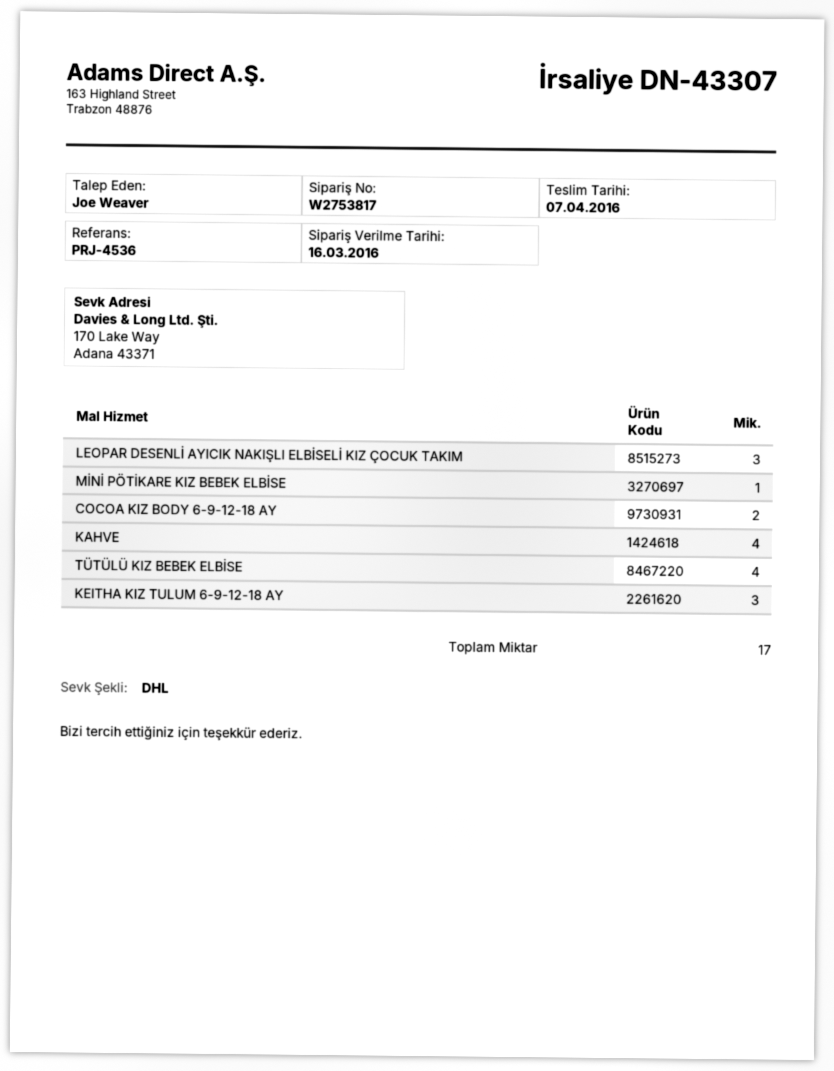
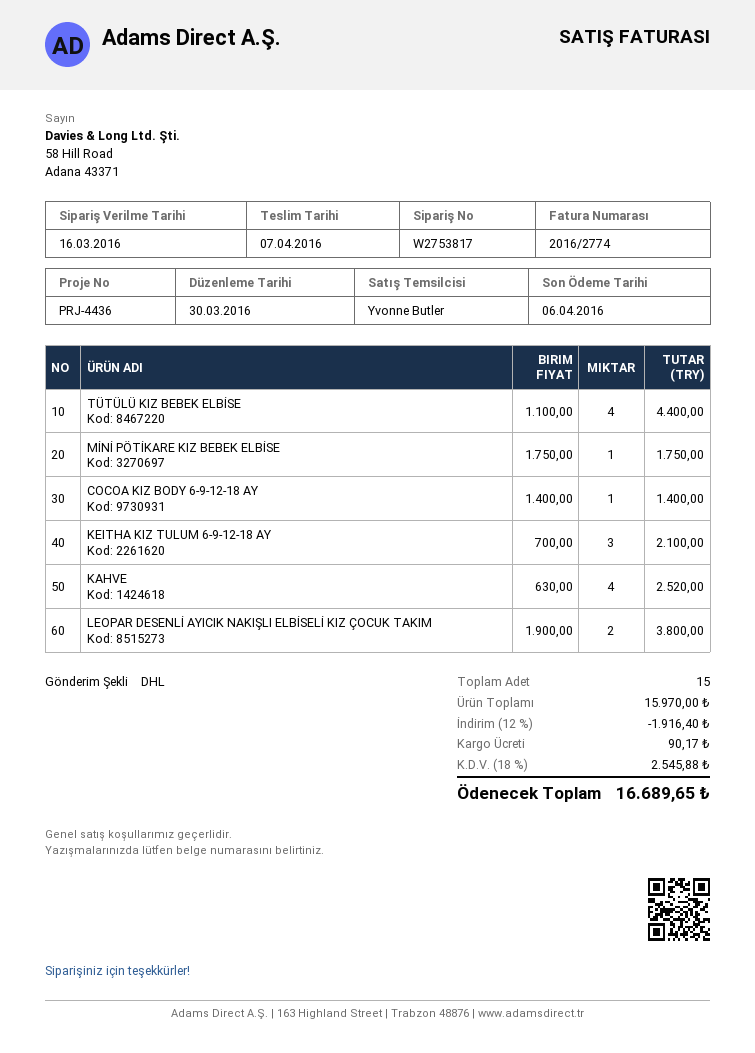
reference: PRJ-4536 -> PRJ-4436
LEOPAR DESENLİ AYICIK NAKIŞLI ELBİSELİ KIZ ÇOCUK TAKIM: 3 -> 2
COCOA KIZ BODY 6-9-12-18 AY: 2 -> 1
total quantity: 17 -> 15

